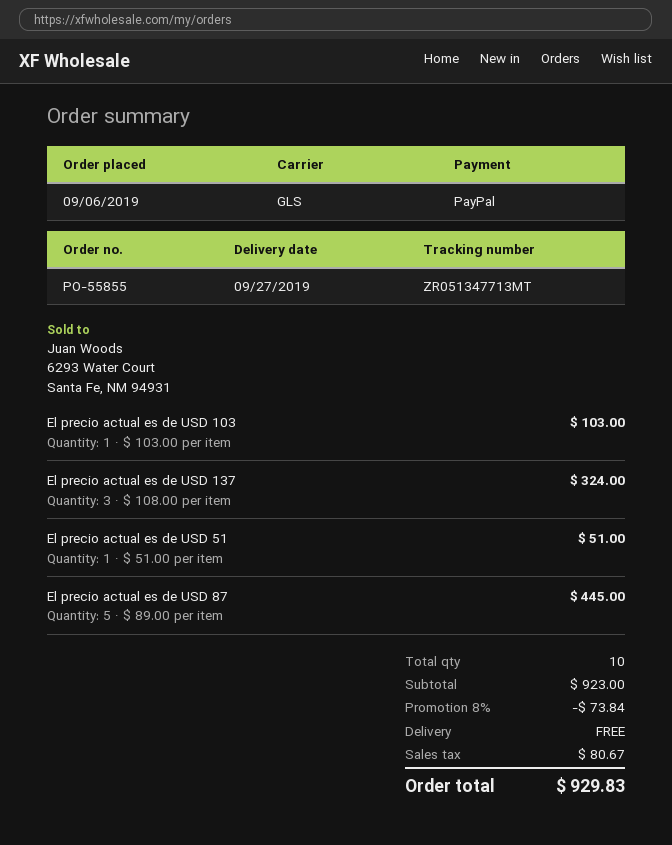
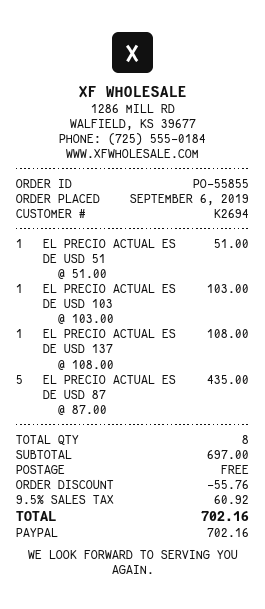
El precio actual es de USD 137: 3 x 108.00 = 324.00 -> 1 x 108.00 = 108.00
El precio actual es de USD 87: 5 x 89.00 = 445.00 -> 5 x 87.00 = 435.00
total quantity: 10 -> 8
subtotal: 923.00 -> 697.00
discount: 73.84 -> 55.76
tax: 80.67 -> 60.92
total: 929.83 -> 702.16

